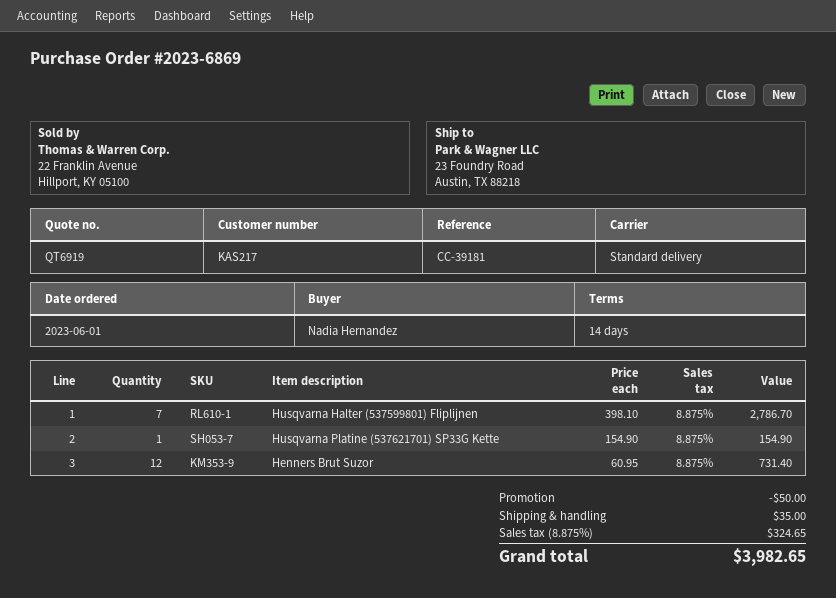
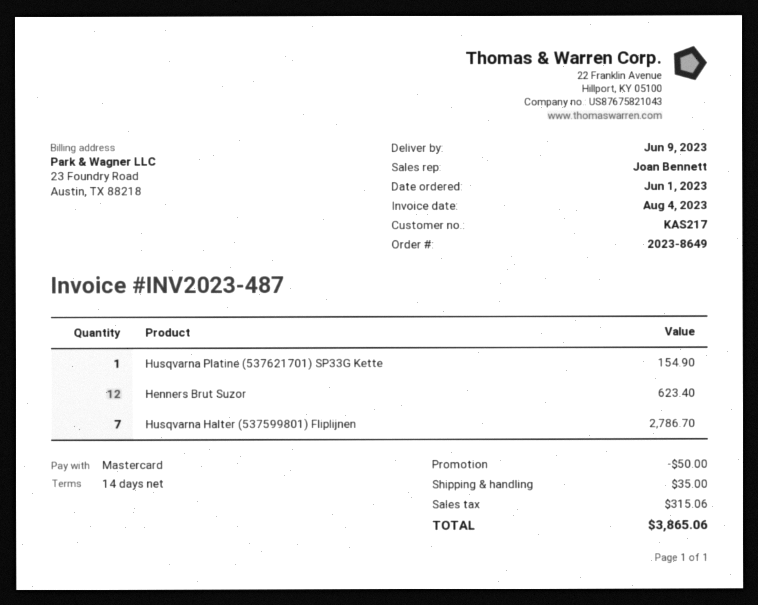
order number: 2023-6869 -> 2023-8649
Henners Brut Suzor: 12 for 731.40 -> 12 for 623.40
tax: 324.65 -> 315.06
total: 3982.65 -> 3865.06

